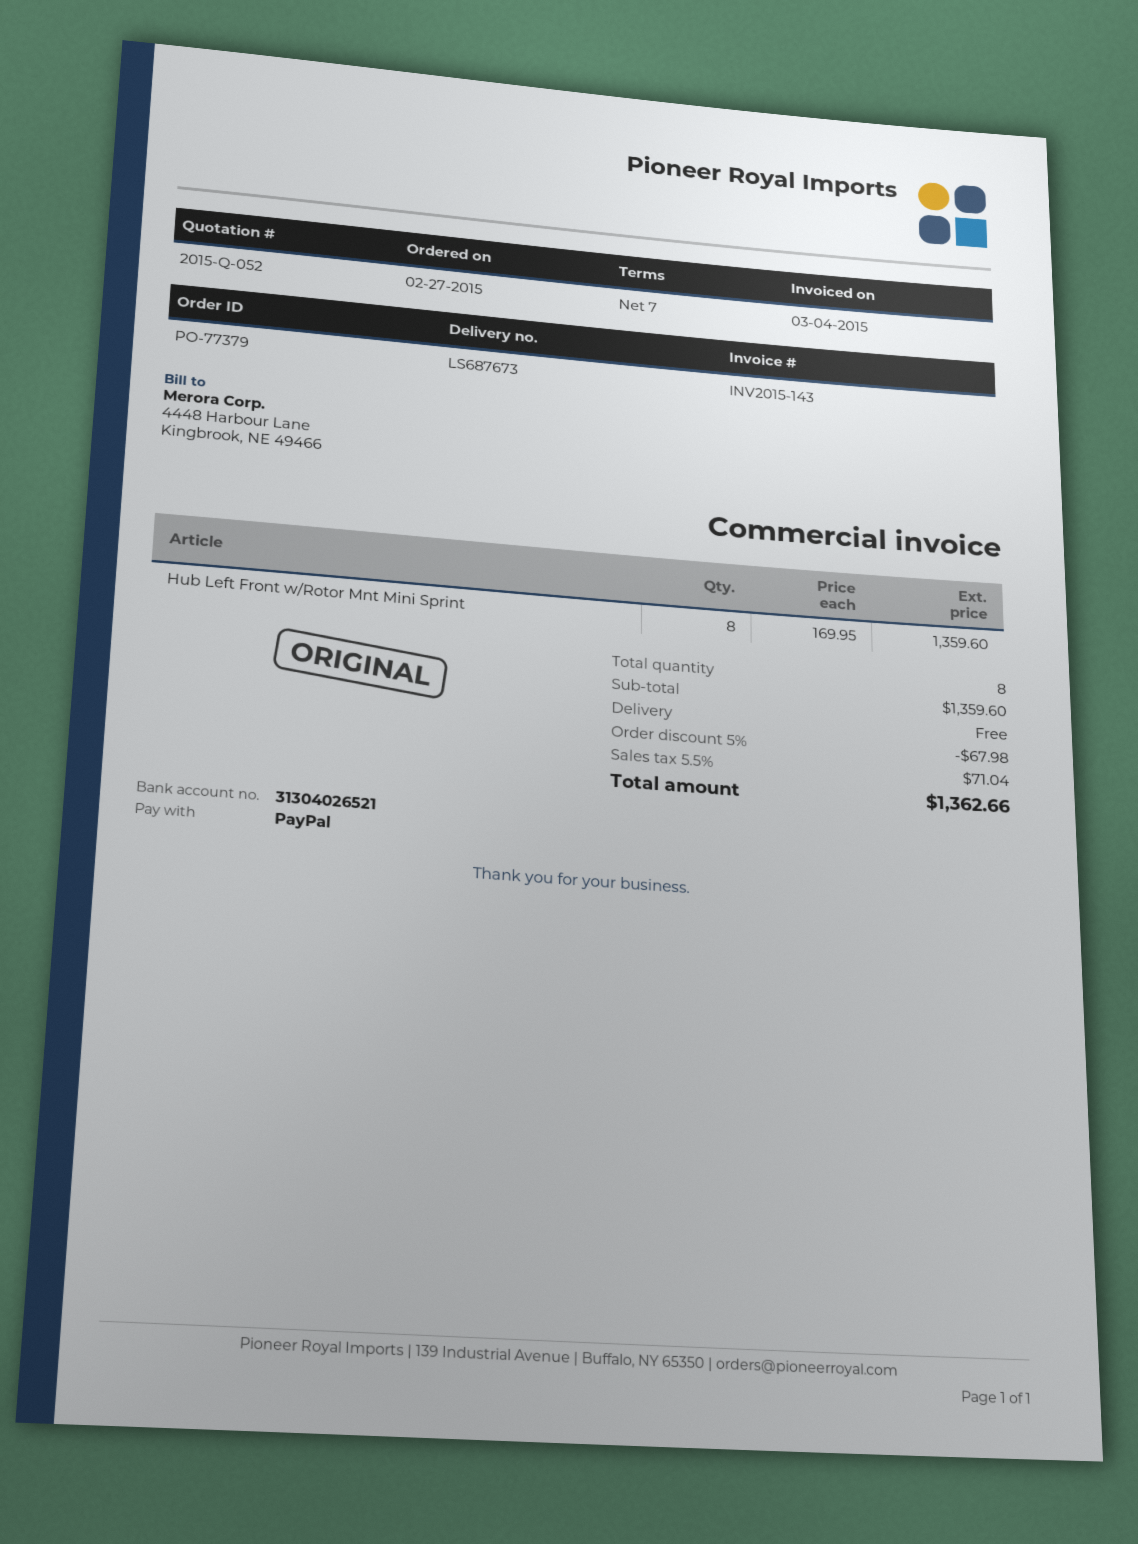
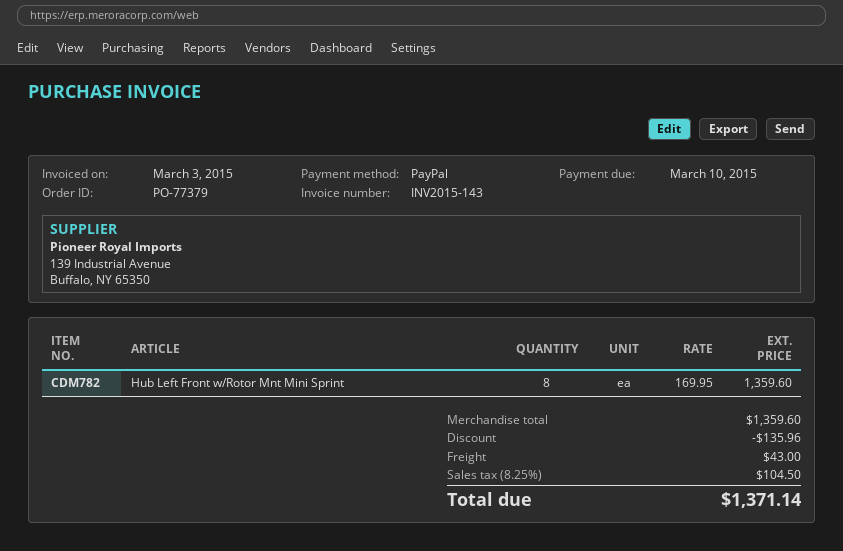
invoice date: 2015-03-04 -> 2015-03-03
discount: 67.98 -> 135.96
shipping: 0.00 -> 43.00
tax: 5.5% = 71.04 -> 8.25% = 104.50
total: 1362.66 -> 1371.14

